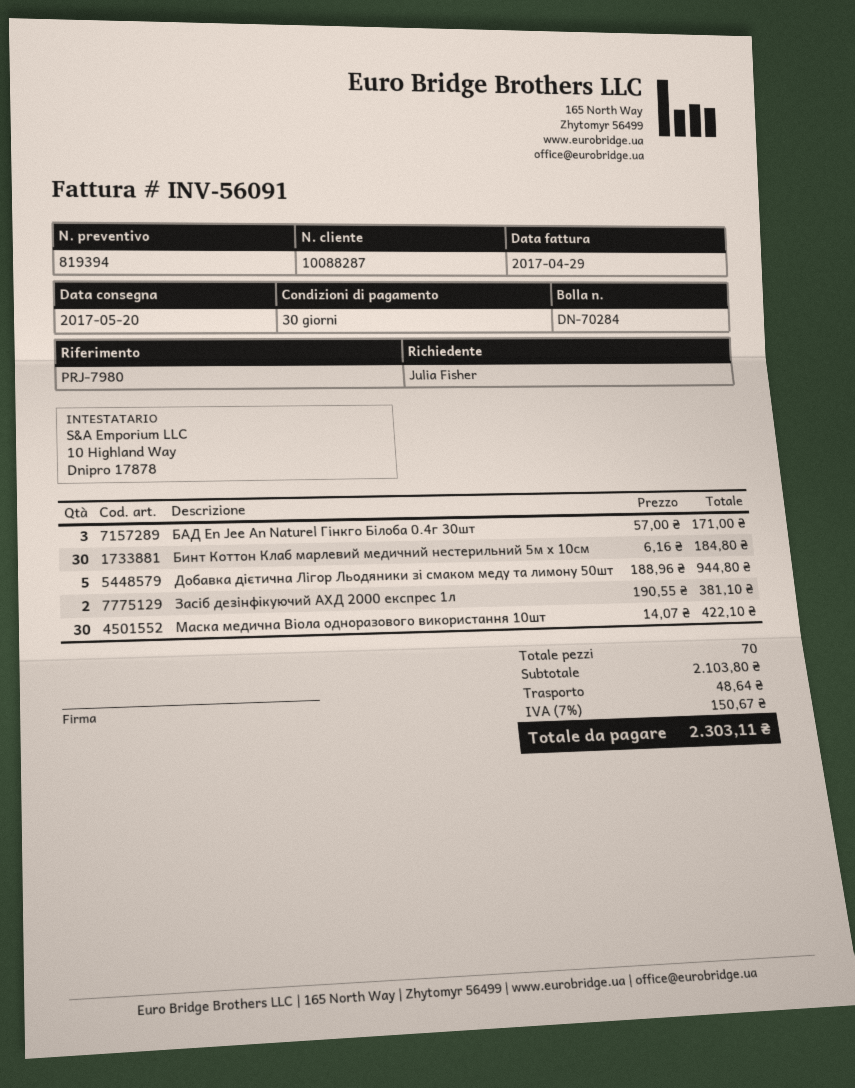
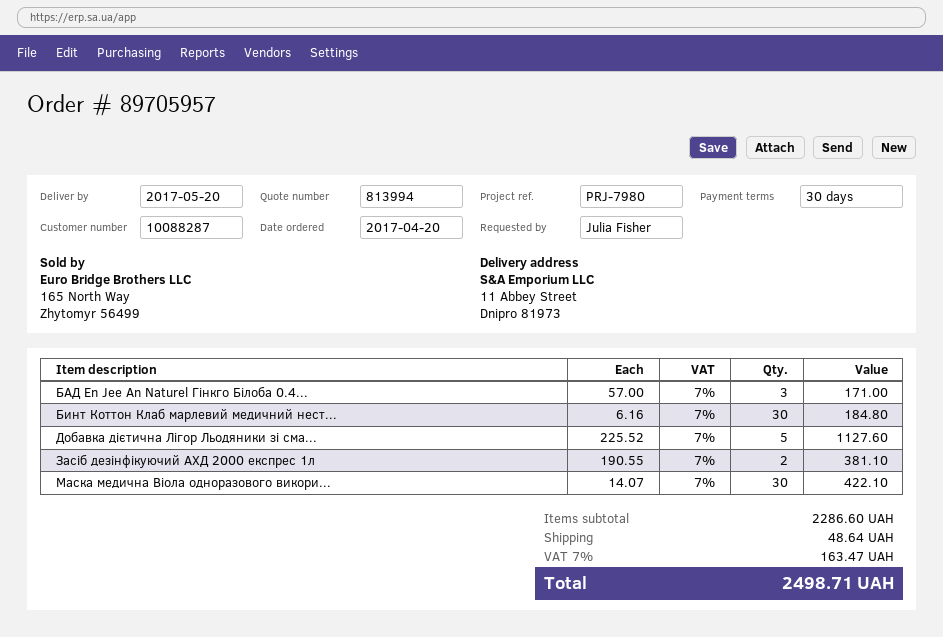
quote number: 819394 -> 813994
Добавка дієтична Лігор Льодяники зі смаком меду та лимону 50шт: 5 x 188.96 = 944.80 -> 5 x 225.52 = 1127.60
subtotal: 2103.80 -> 2286.60
tax: 7% = 150.67 -> 7% = 163.47
total: 2303.11 -> 2498.71

